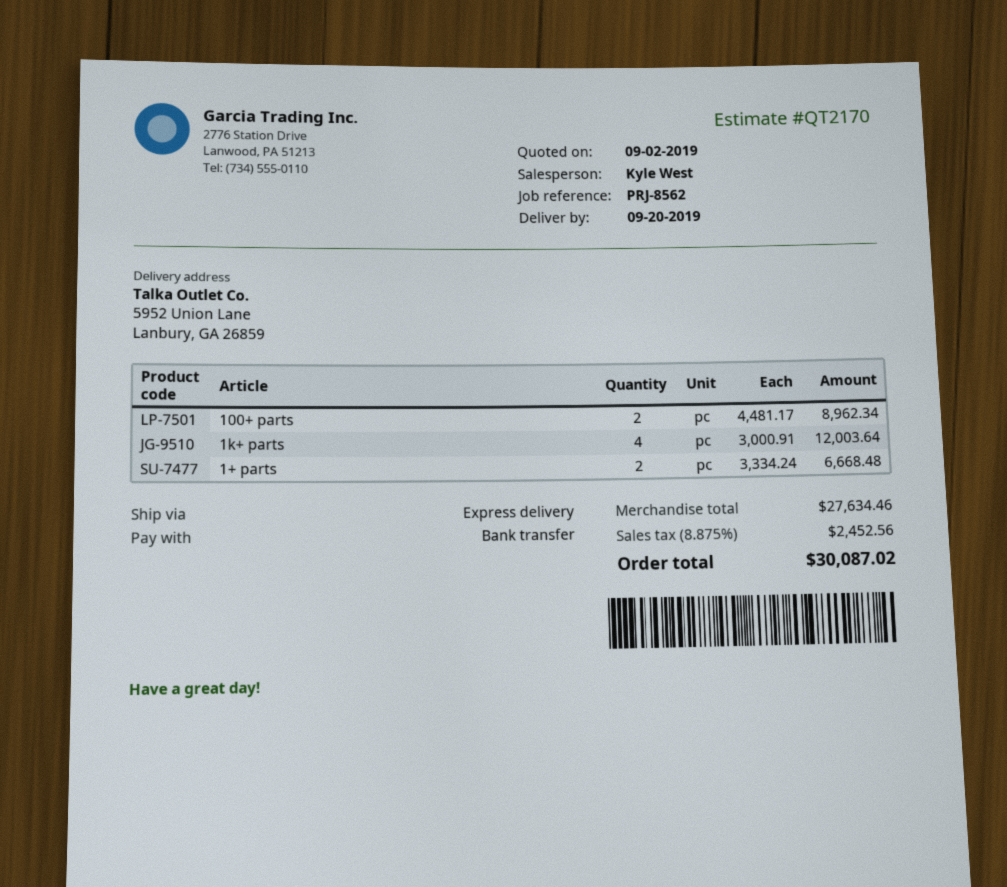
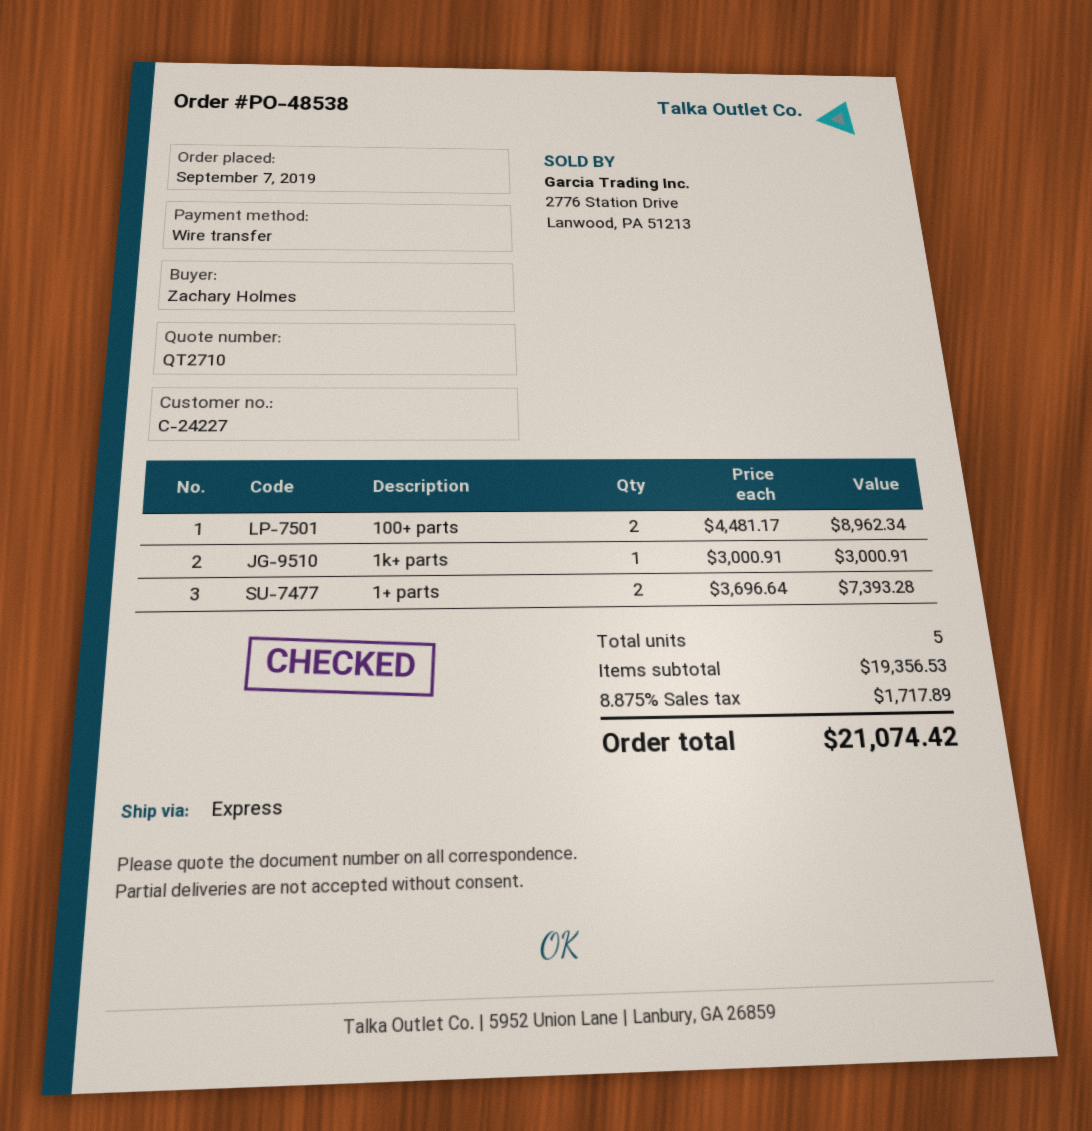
quote number: QT2170 -> QT2710
1k+ parts: 4 x 3000.91 = 12003.64 -> 1 x 3000.91 = 3000.91
1+ parts: 2 x 3334.24 = 6668.48 -> 2 x 3696.64 = 7393.28
subtotal: 27634.46 -> 19356.53
tax: 8.875% = 2452.56 -> 8.875% = 1717.89
total: 30087.02 -> 21074.42

